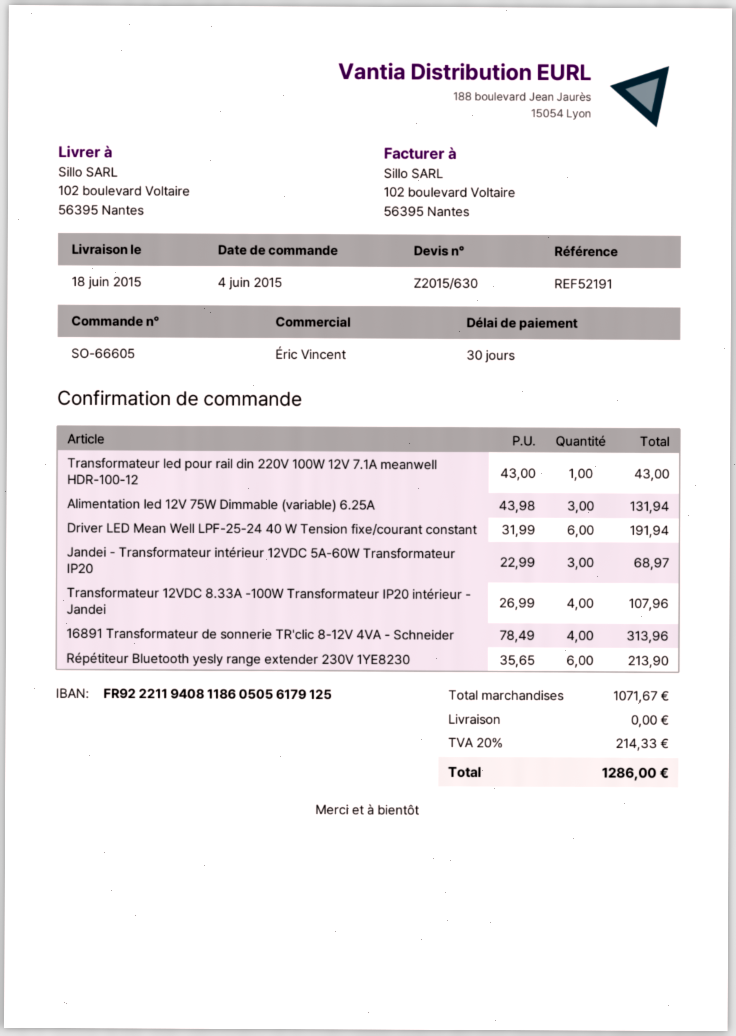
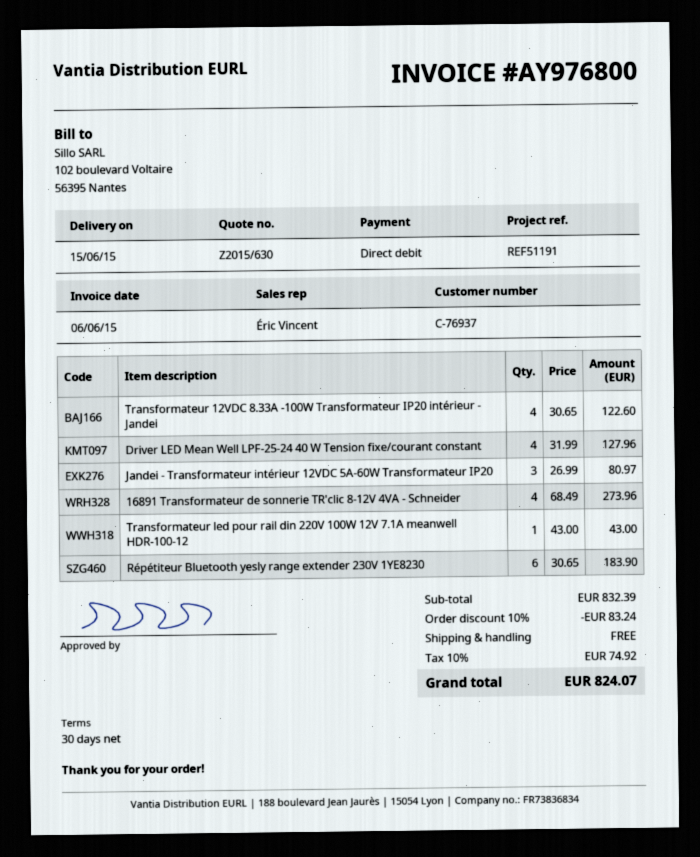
delivery date: 2015-06-18 -> 2015-06-15
reference: REF52191 -> REF51191
Alimentation led 12V 75W Dimmable (variable) 6.25A: 3 x 43.98 = 131.94 -> none
Driver LED Mean Well LPF-25-24 40 W Tension fixe/courant constant: 6 x 31.99 = 191.94 -> 4 x 31.99 = 127.96
Jandei - Transformateur intérieur 12VDC 5A-60W Transformateur IP20: 3 x 22.99 = 68.97 -> 3 x 26.99 = 80.97
Transformateur 12VDC 8.33A -100W Transformateur IP20 intérieur - Jandei: 4 x 26.99 = 107.96 -> 4 x 30.65 = 122.60
16891 Transformateur de sonnerie TR'clic 8-12V 4VA - Schneider: 4 x 78.49 = 313.96 -> 4 x 68.49 = 273.96
Répétiteur Bluetooth yesly range extender 230V 1YE8230: 6 x 35.65 = 213.90 -> 6 x 30.65 = 183.90
subtotal: 1071.67 -> 832.39
discount: none -> 10% = 83.24
tax: 20% = 214.33 -> 10% = 74.92
total: 1286.00 -> 824.07

